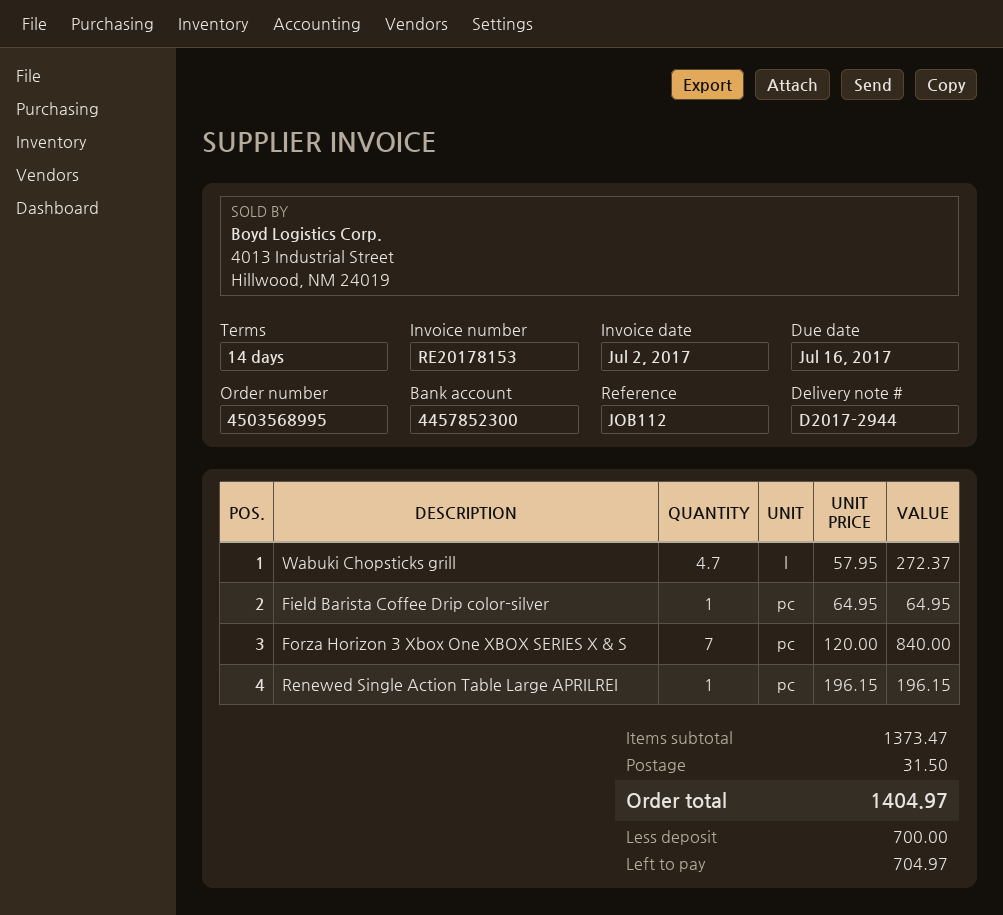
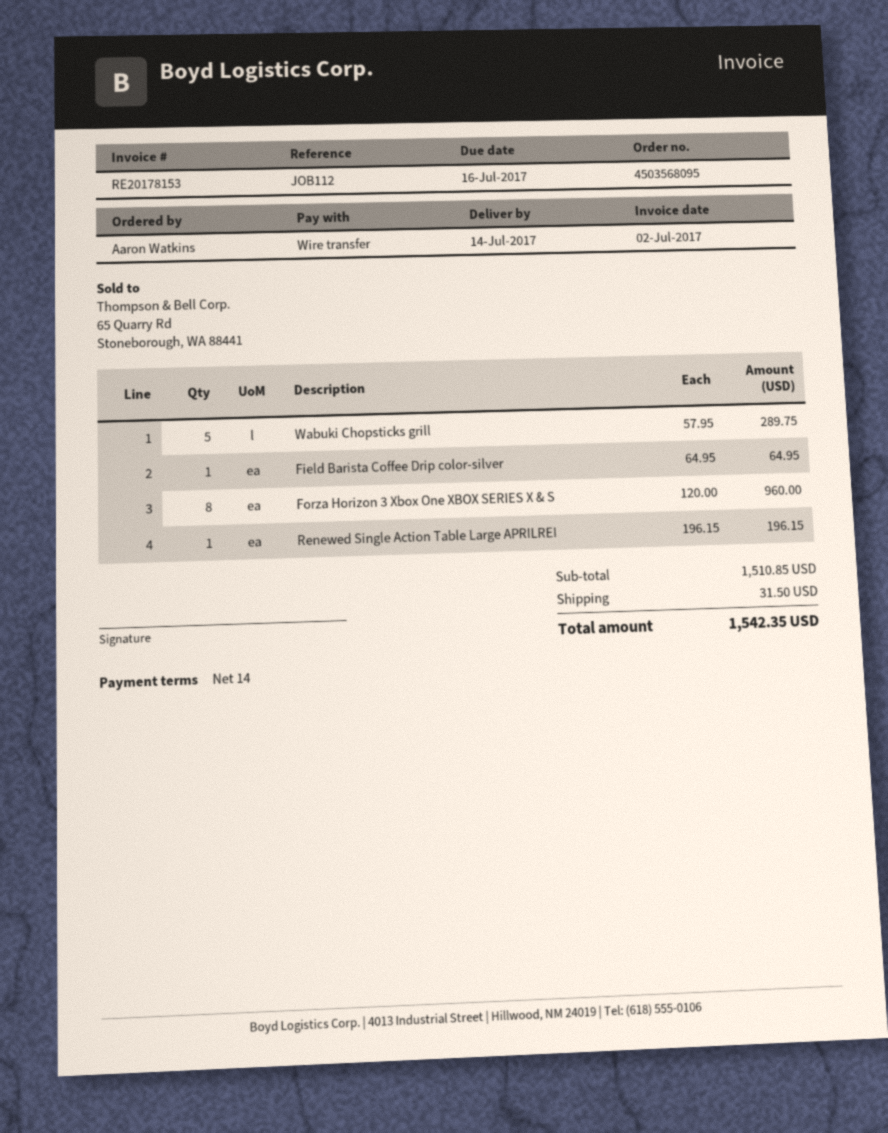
order number: 4503568995 -> 4503568095
Wabuki Chopsticks grill: 4.7 x 57.95 = 272.37 -> 5 x 57.95 = 289.75
Forza Horizon 3 Xbox One XBOX SERIES X & S: 7 x 120.00 = 840.00 -> 8 x 120.00 = 960.00
subtotal: 1373.47 -> 1510.85
total: 1404.97 -> 1542.35

